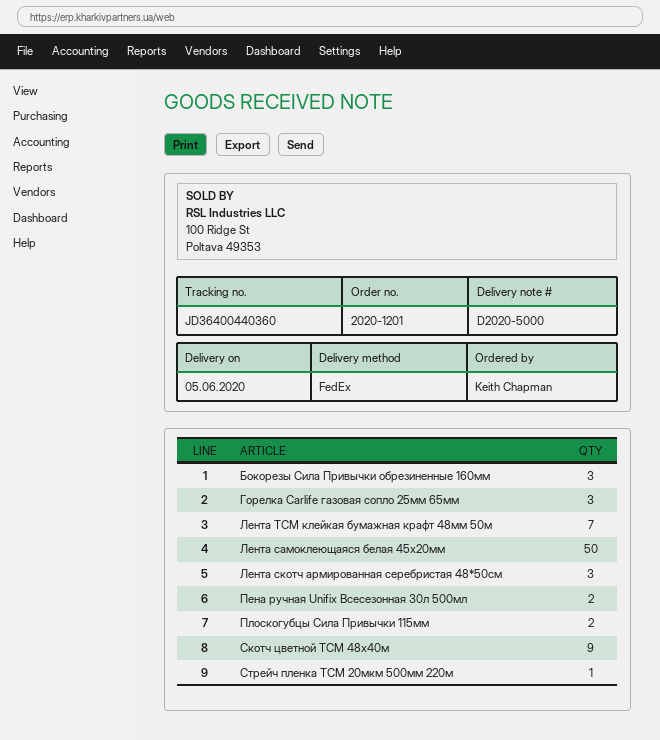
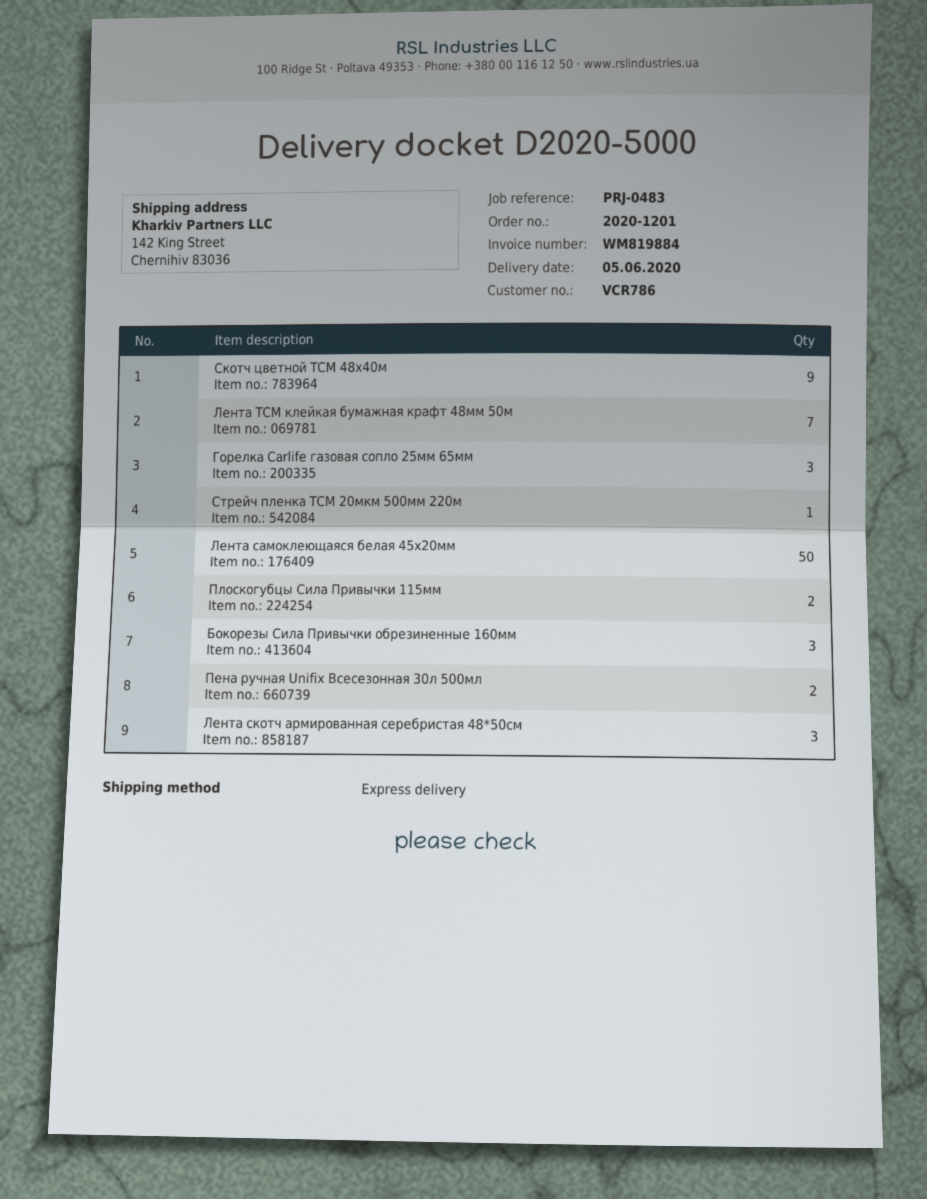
shipping method: FedEx -> express

